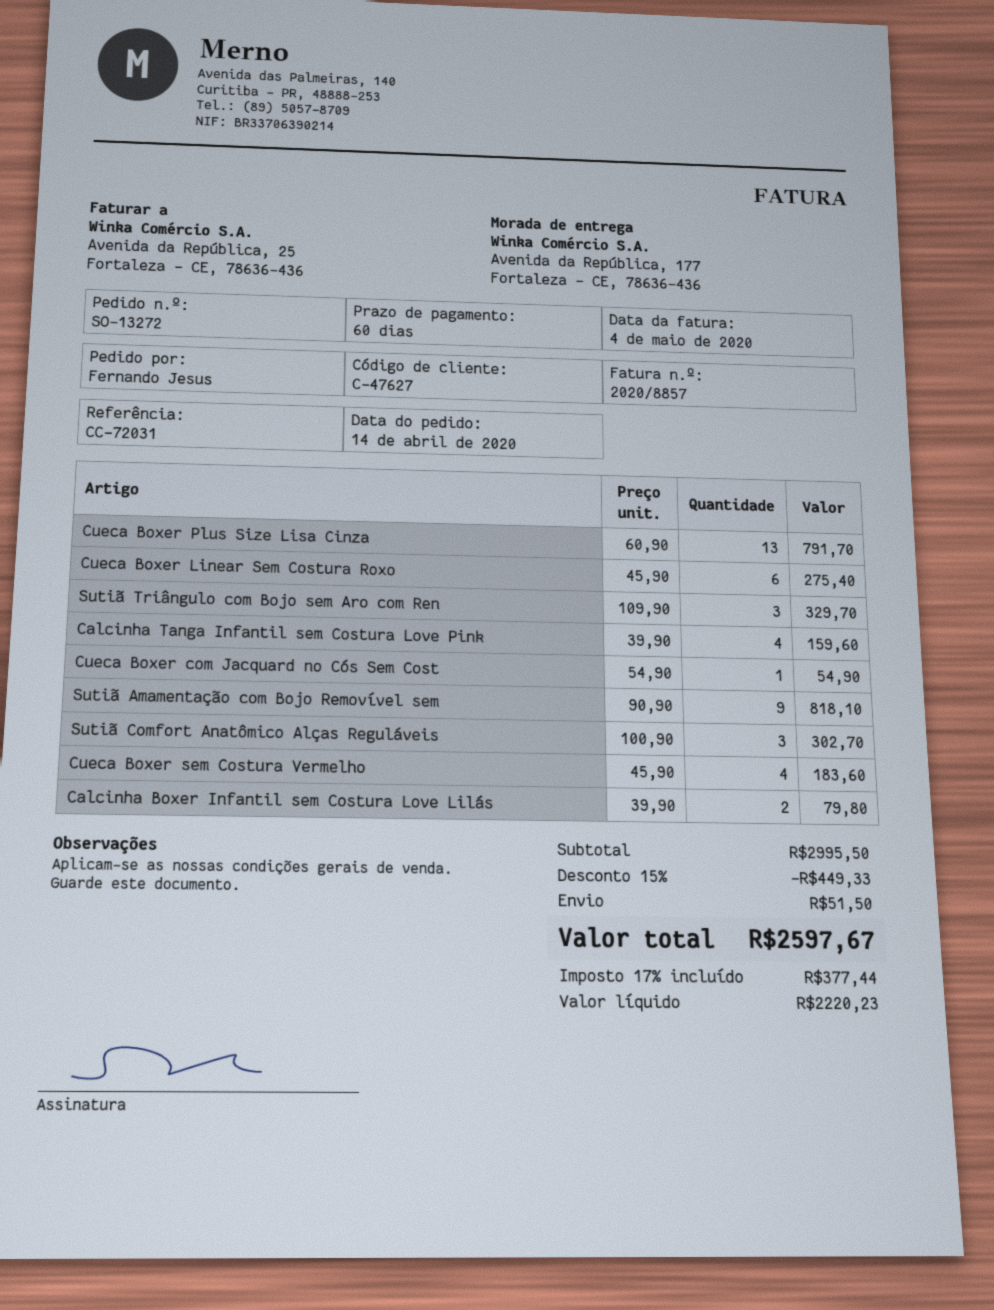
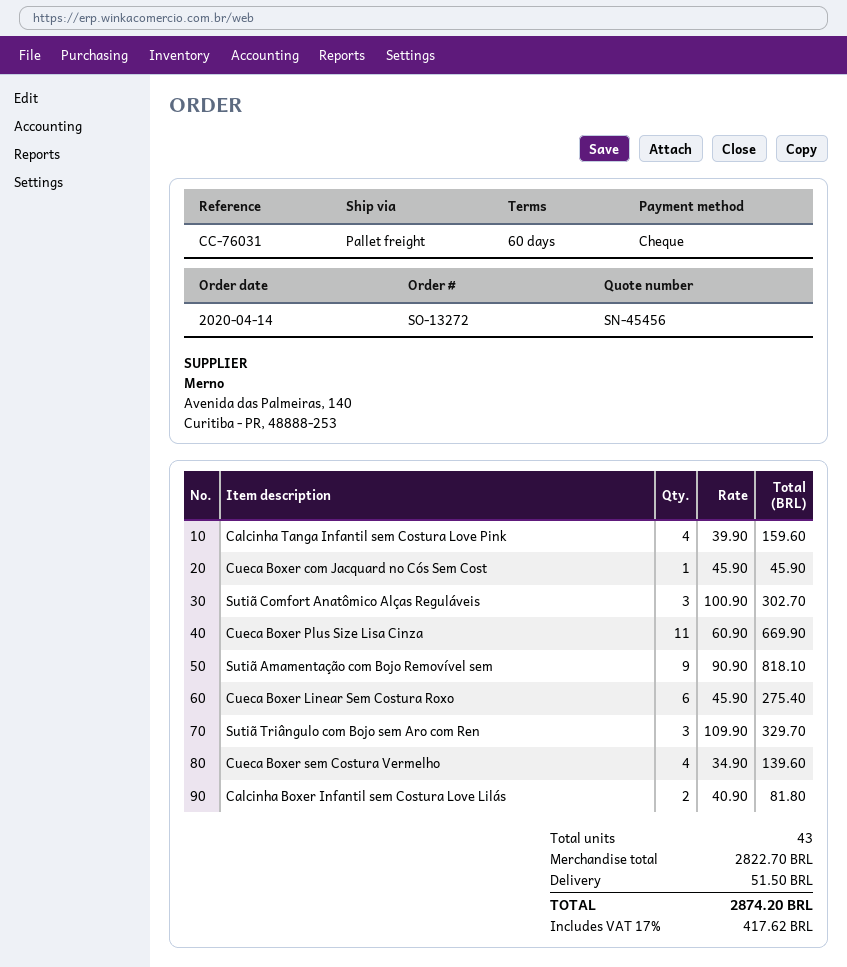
reference: CC-72031 -> CC-76031
Cueca Boxer Plus Size Lisa Cinza: 13 x 60.90 = 791.70 -> 11 x 60.90 = 669.90
Cueca Boxer com Jacquard no Cós Sem Cost: 1 x 54.90 = 54.90 -> 1 x 45.90 = 45.90
Cueca Boxer sem Costura Vermelho: 4 x 45.90 = 183.60 -> 4 x 34.90 = 139.60
Calcinha Boxer Infantil sem Costura Love Lilás: 2 x 39.90 = 79.80 -> 2 x 40.90 = 81.80
subtotal: 2995.50 -> 2822.70
discount: 15% = 449.33 -> none
tax: 17% = 377.44 -> 17% = 417.62
total: 2597.67 -> 2874.20

